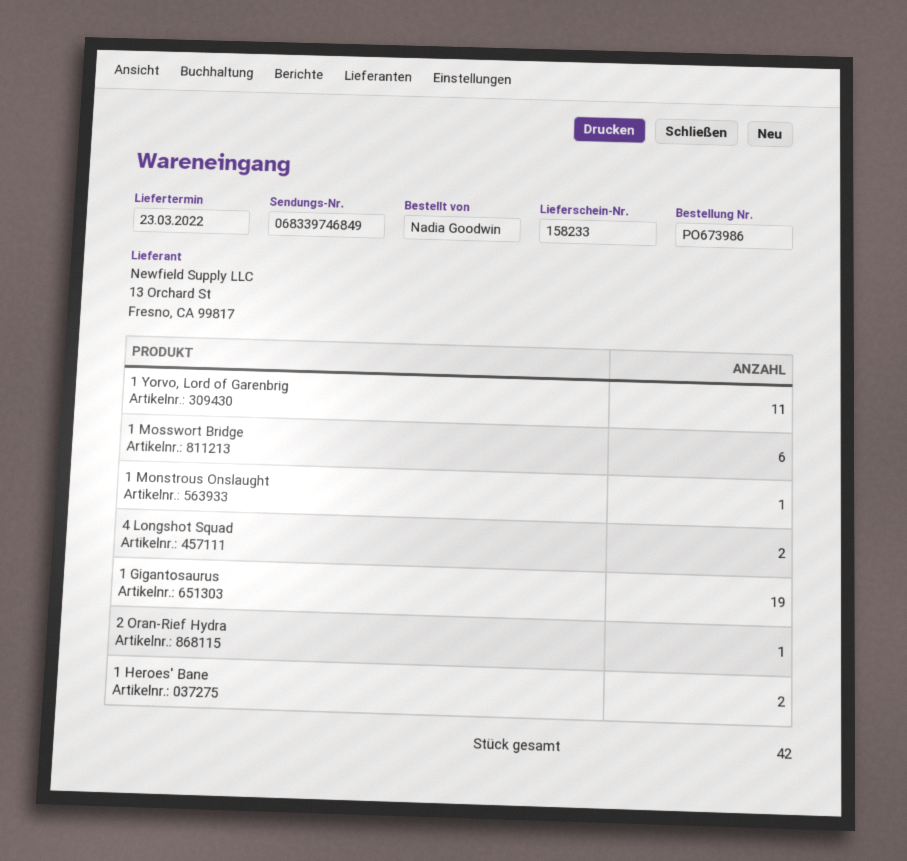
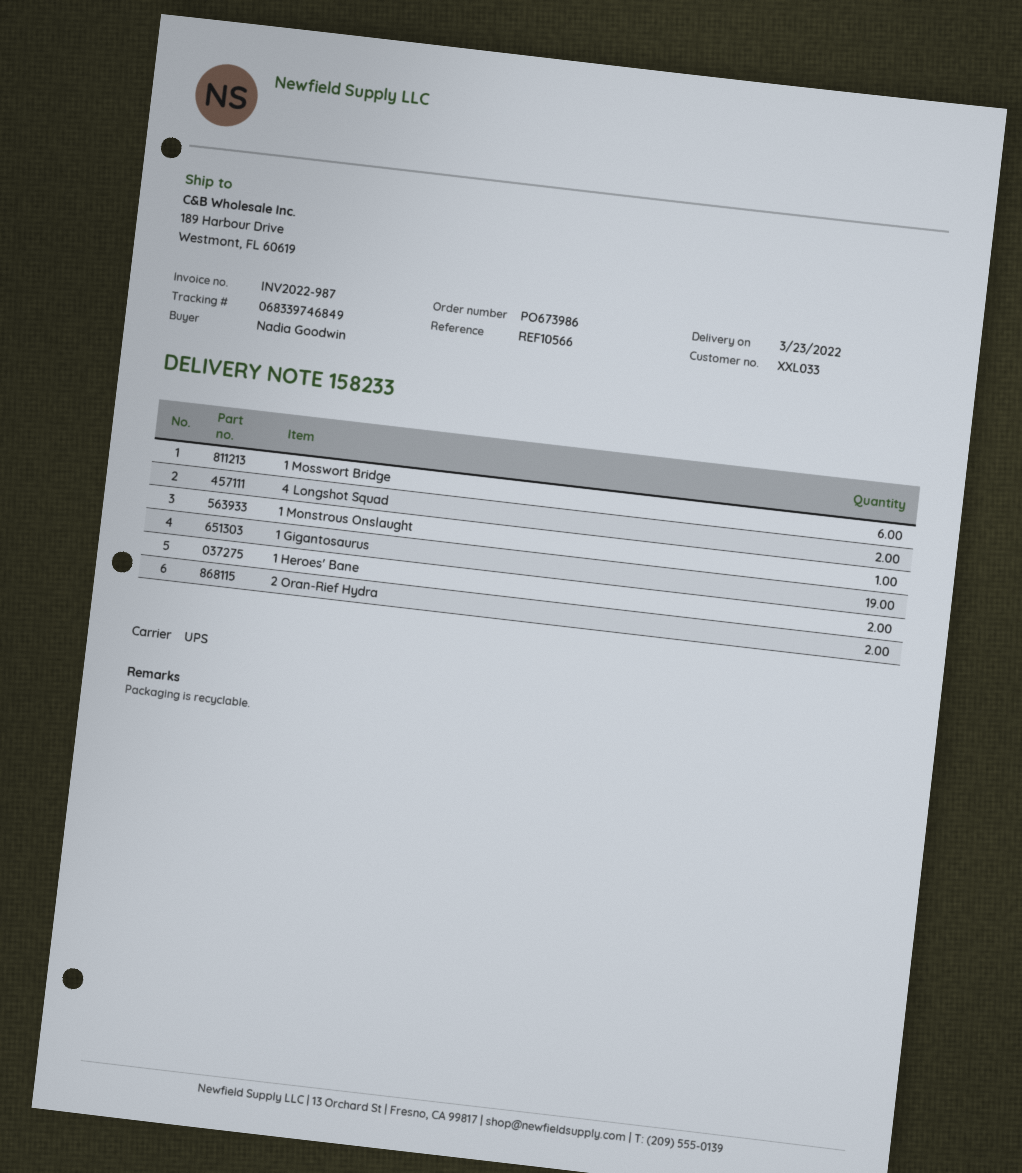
1 Yorvo, Lord of Garenbrig: 11 -> none
2 Oran-Rief Hydra: 1 -> 2

